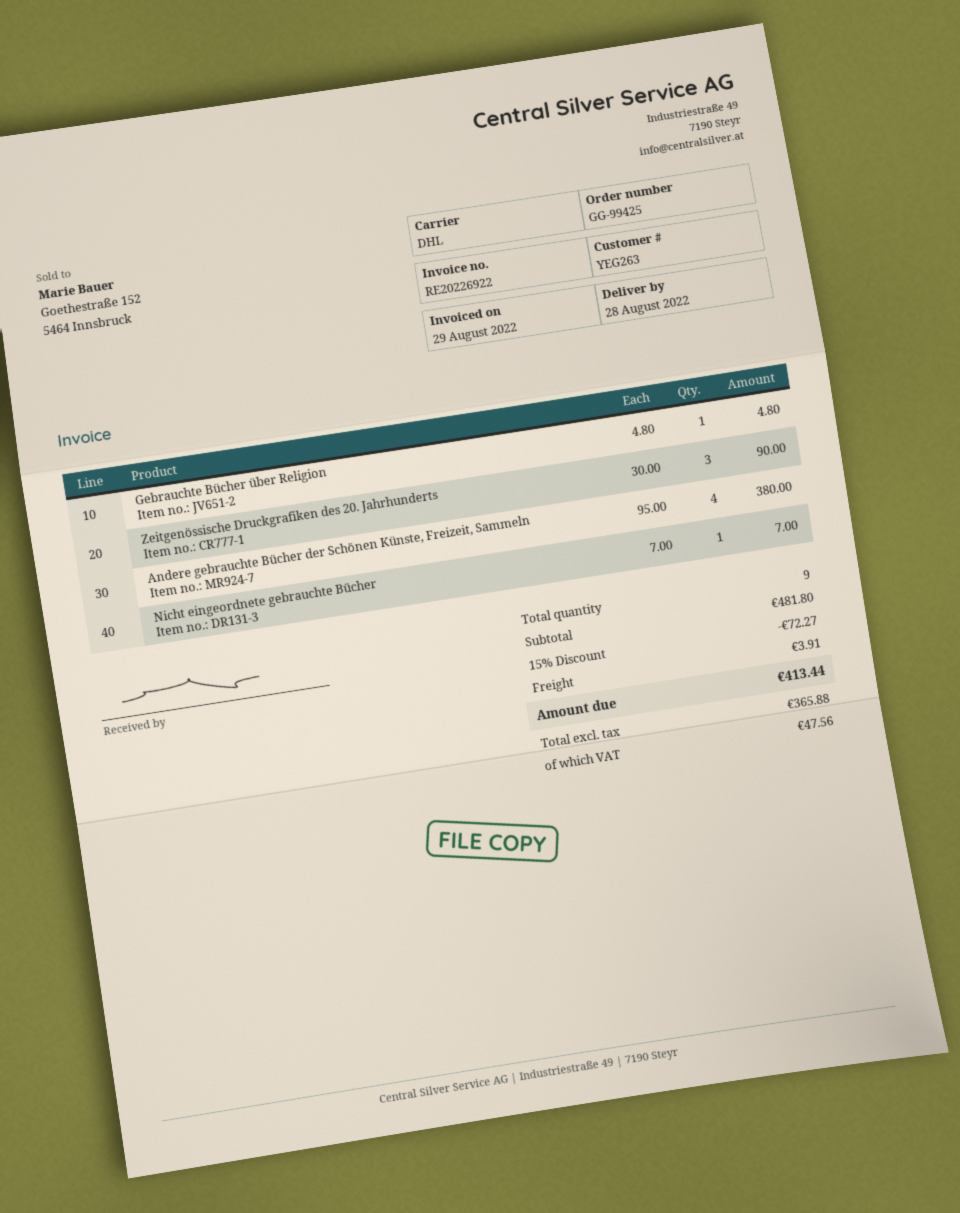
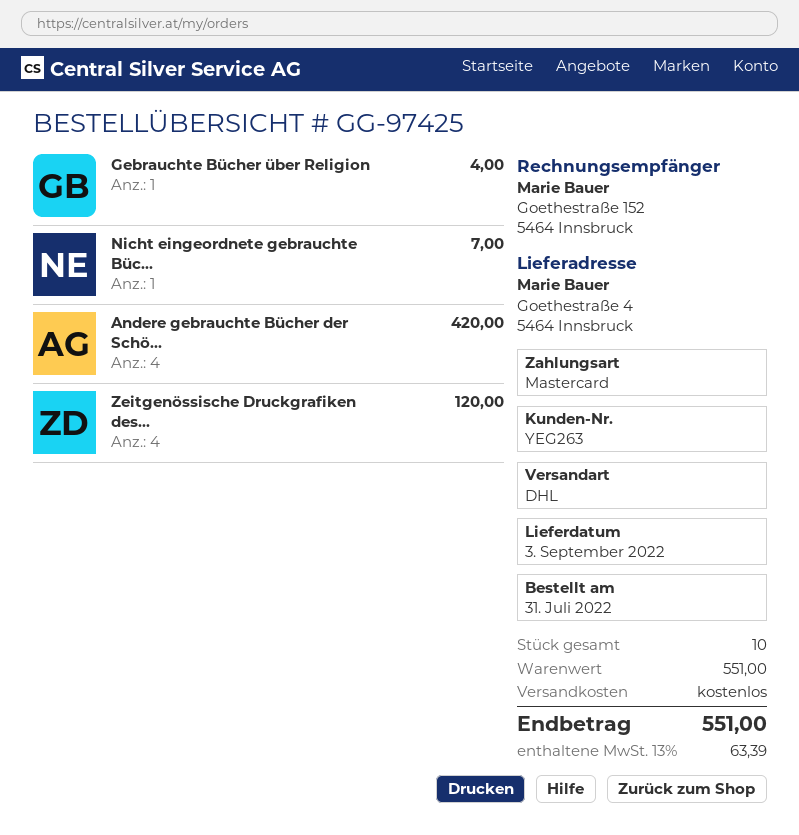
order number: GG-99425 -> GG-97425
delivery date: 2022-08-28 -> 2022-09-03
Gebrauchte Bücher über Religion: 1 for 4.80 -> 1 for 4.00
Zeitgenössische Druckgrafiken des 20. Jahrhunderts: 3 for 90.00 -> 4 for 120.00
Andere gebrauchte Bücher der Schönen Künste, Freizeit, Sammeln: 4 for 380.00 -> 4 for 420.00
total quantity: 9 -> 10
subtotal: 481.80 -> 551.00
discount: 15% = 72.27 -> none
shipping: 3.91 -> 0.00
tax: 47.56 -> 63.39
total: 413.44 -> 551.00

